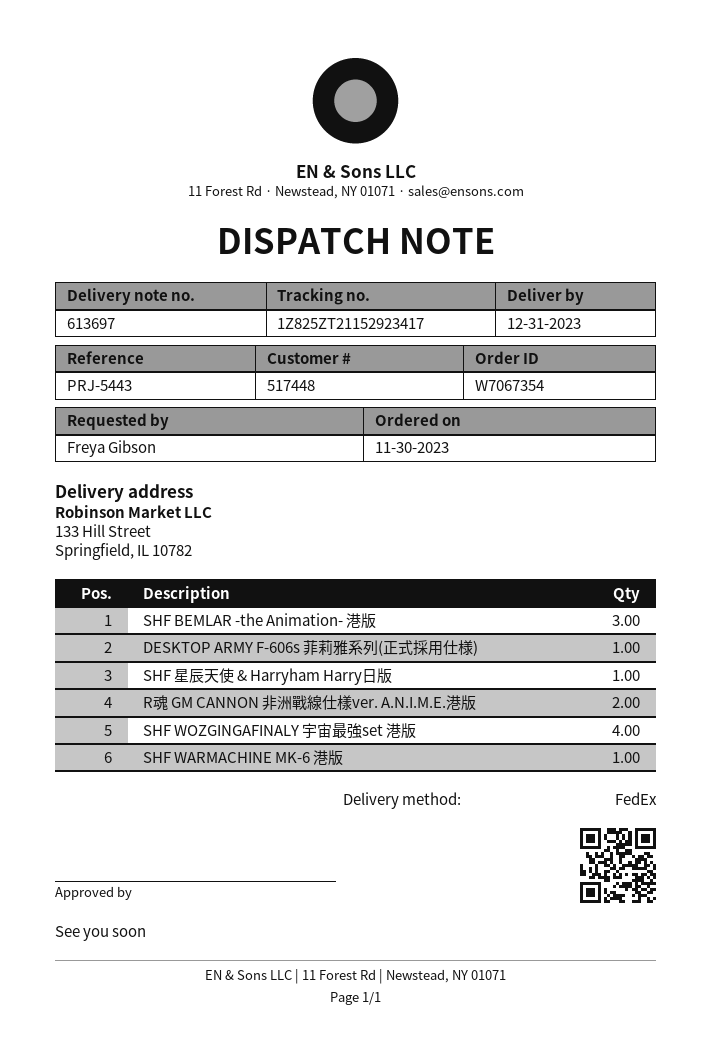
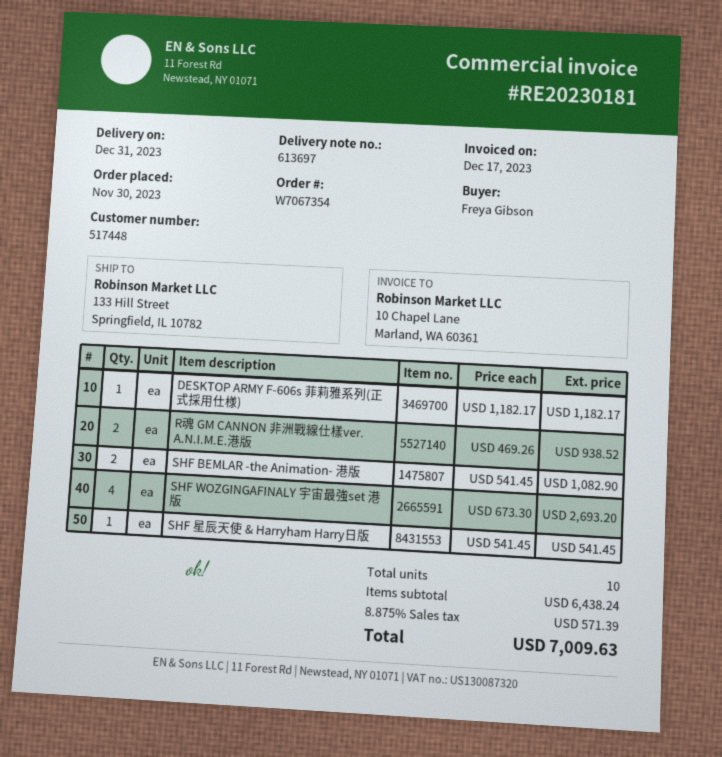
SHF BEMLAR -the Animation- 港版: 3 -> 2
SHF WARMACHINE MK-6 港版: 1 -> none

